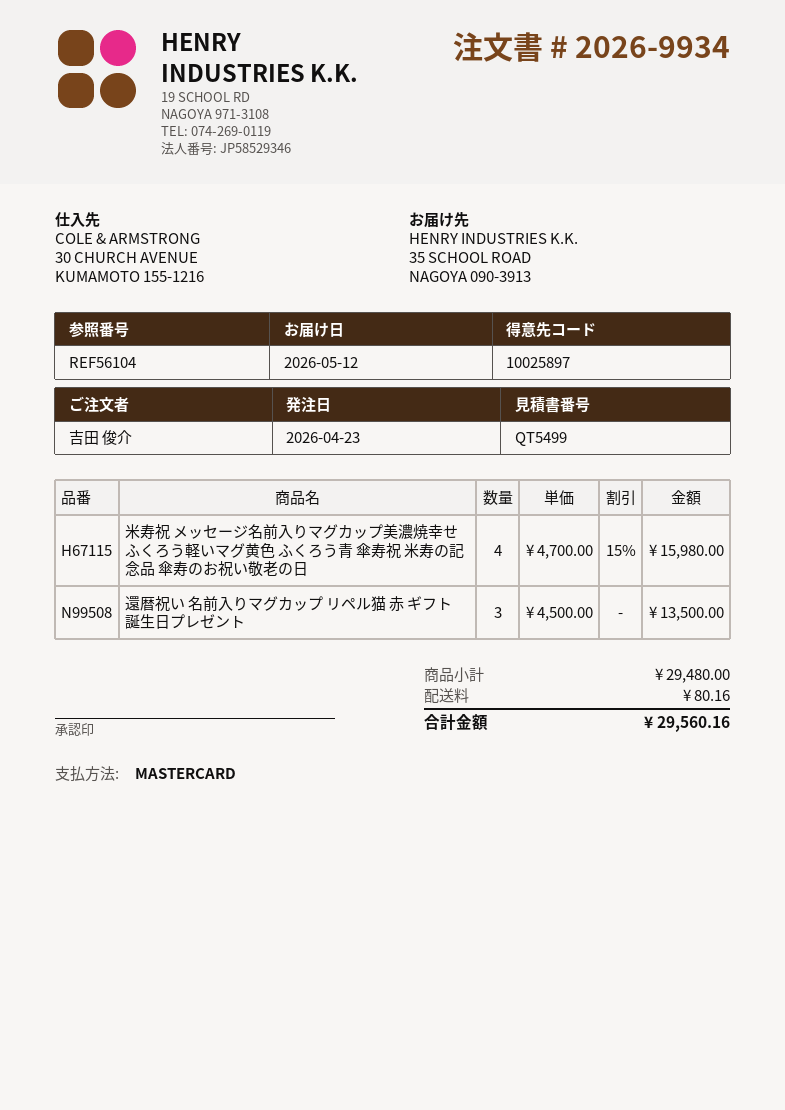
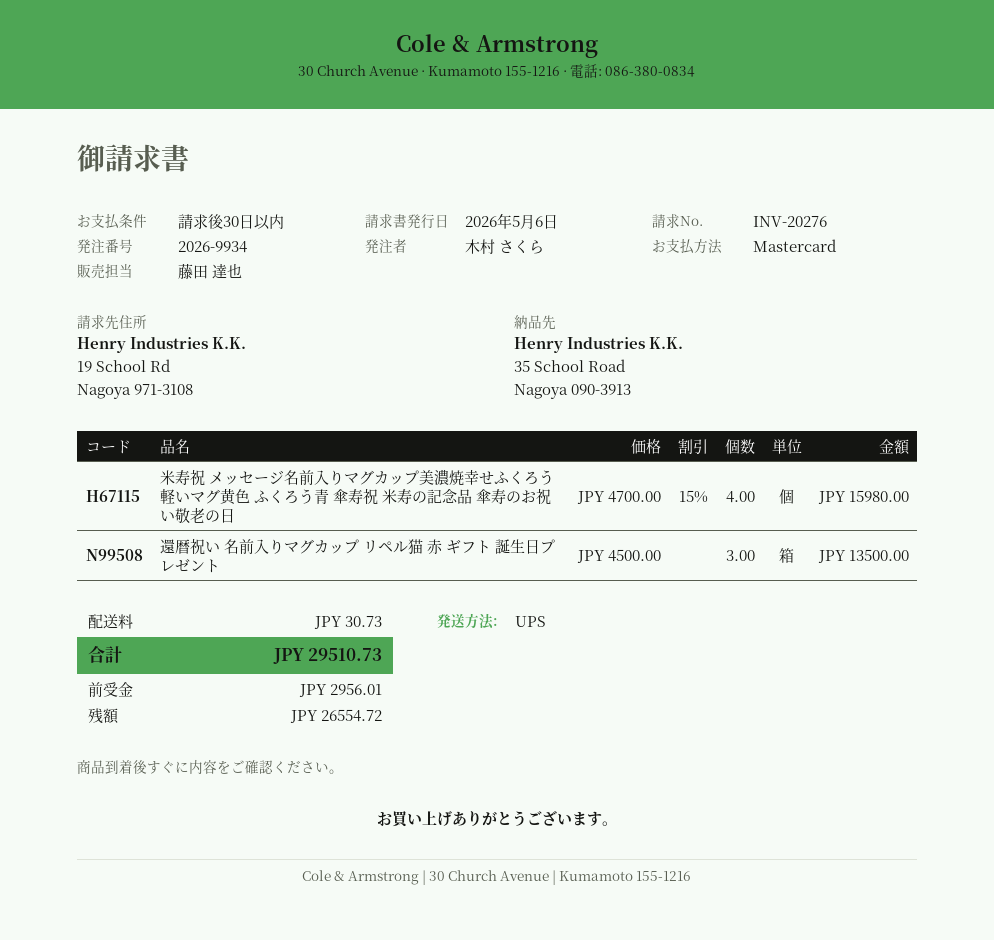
ordered by: 吉田 俊介 -> 木村 さくら
shipping: 80.16 -> 30.73
total: 29560.16 -> 29510.73

